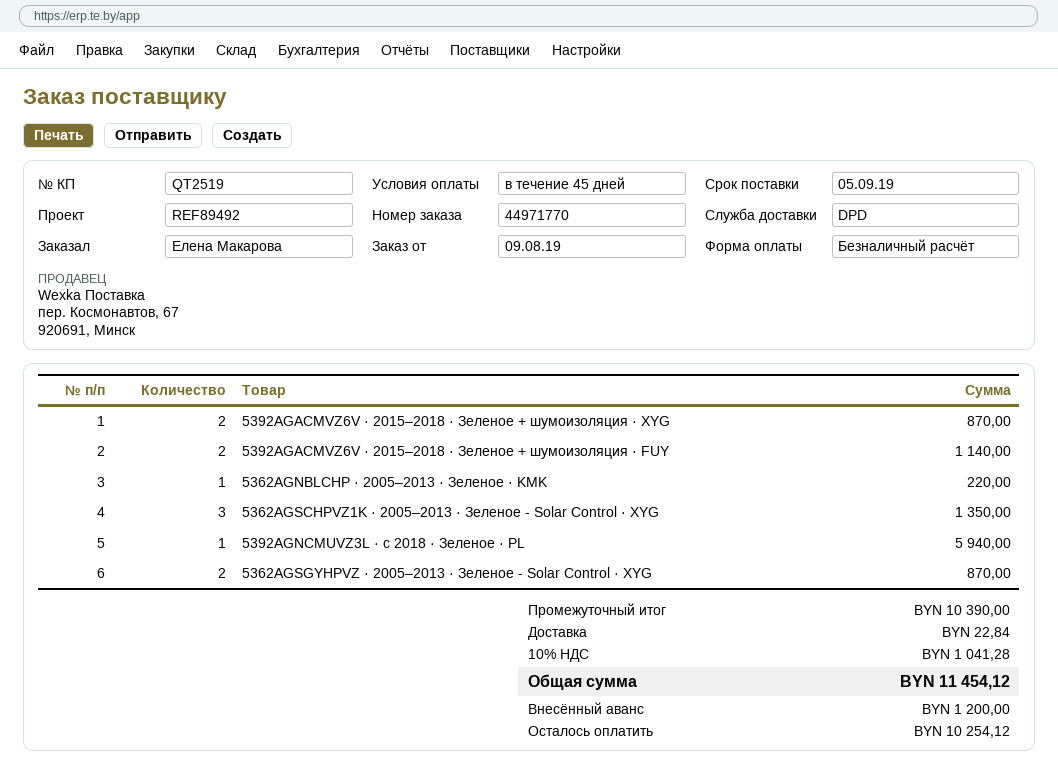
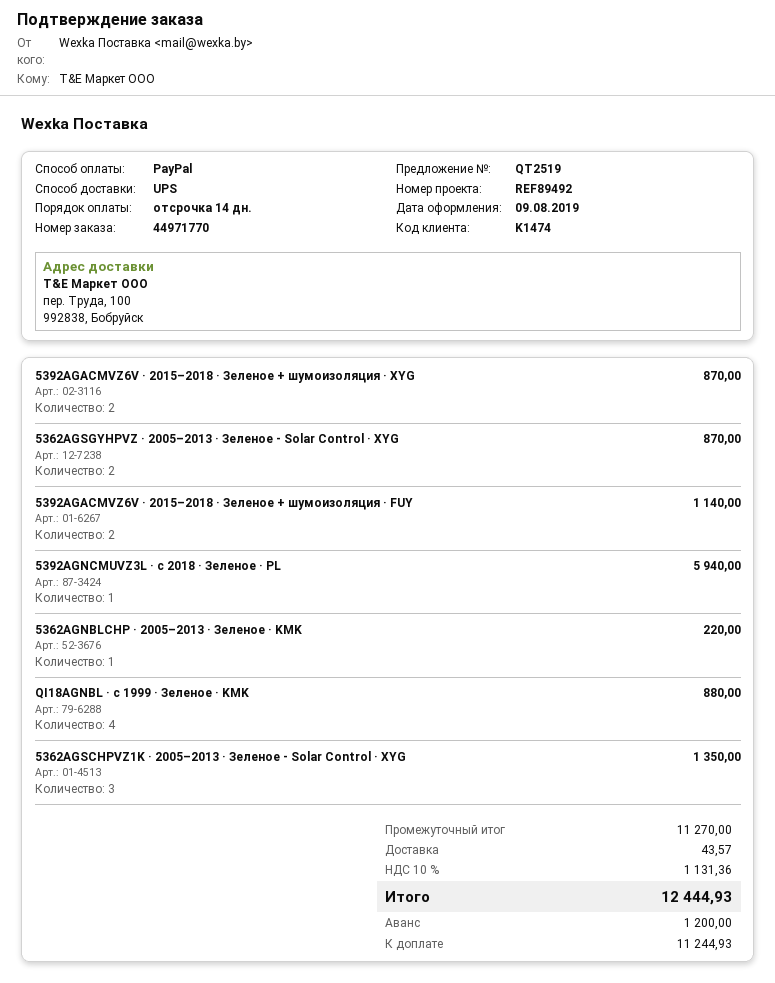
payment terms: 45 days -> 14 days
payment method: bank transfer -> PayPal
shipping method: DPD -> UPS
QI18AGNBL · с 1999 · Зеленое · KMK: none -> 4 for 880.00
subtotal: 10390.00 -> 11270.00
shipping: 22.84 -> 43.57
tax: 10% = 1041.28 -> 10% = 1131.36
total: 11454.12 -> 12444.93
balance: 10254.12 -> 11244.93

